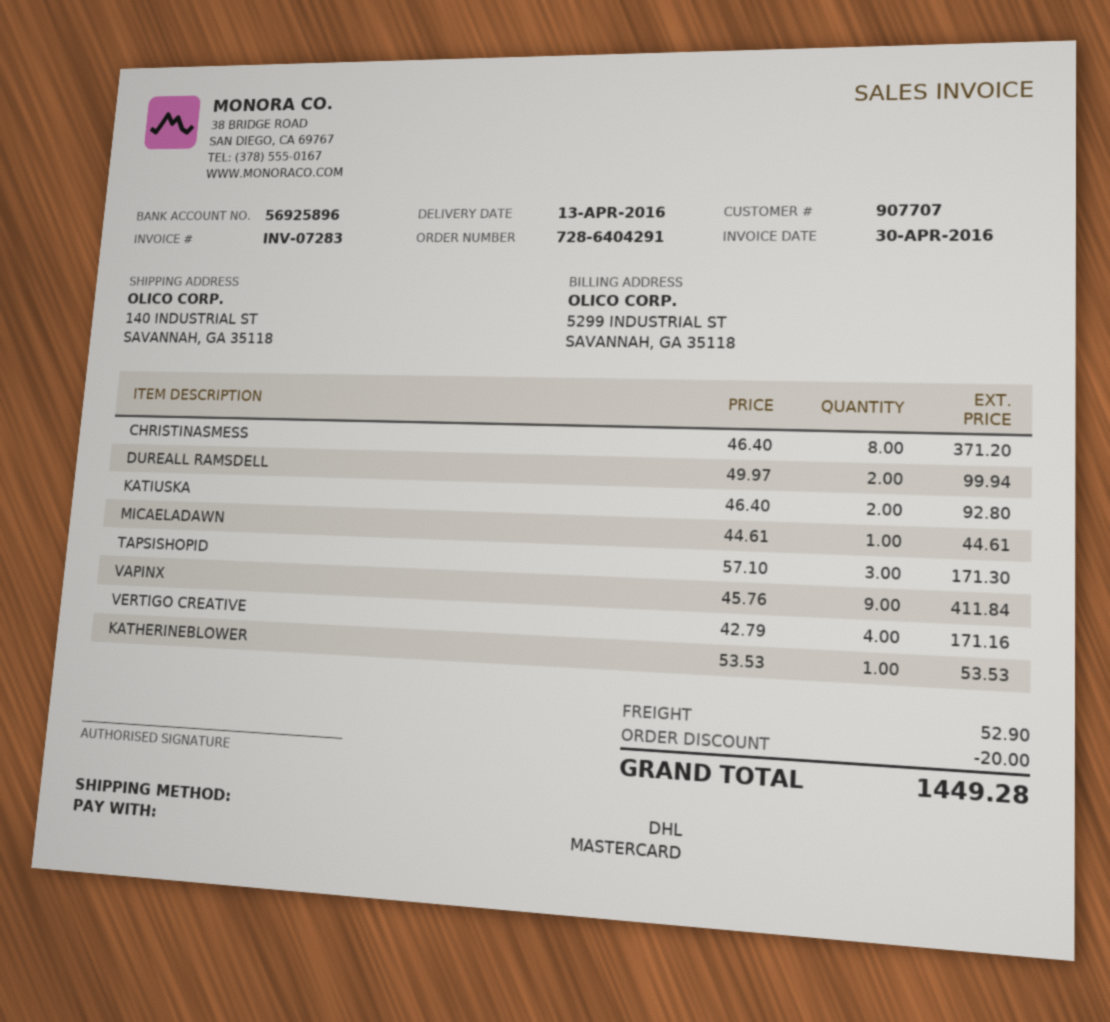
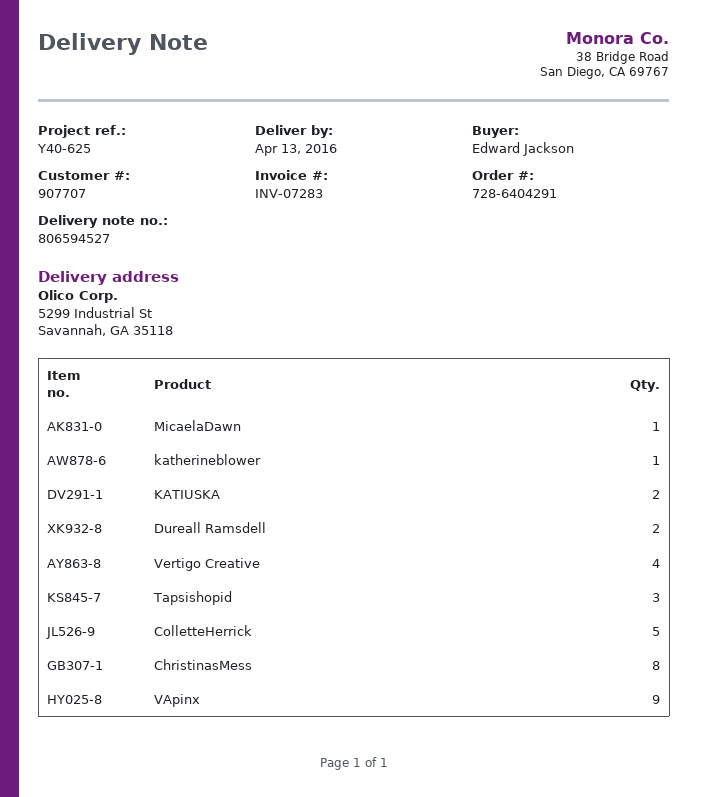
ship to: 140 INDUSTRIAL ST, SAVANNAH, GA 35118 -> 5299 Industrial St, Savannah, GA 35118
ColletteHerrick: none -> 5

